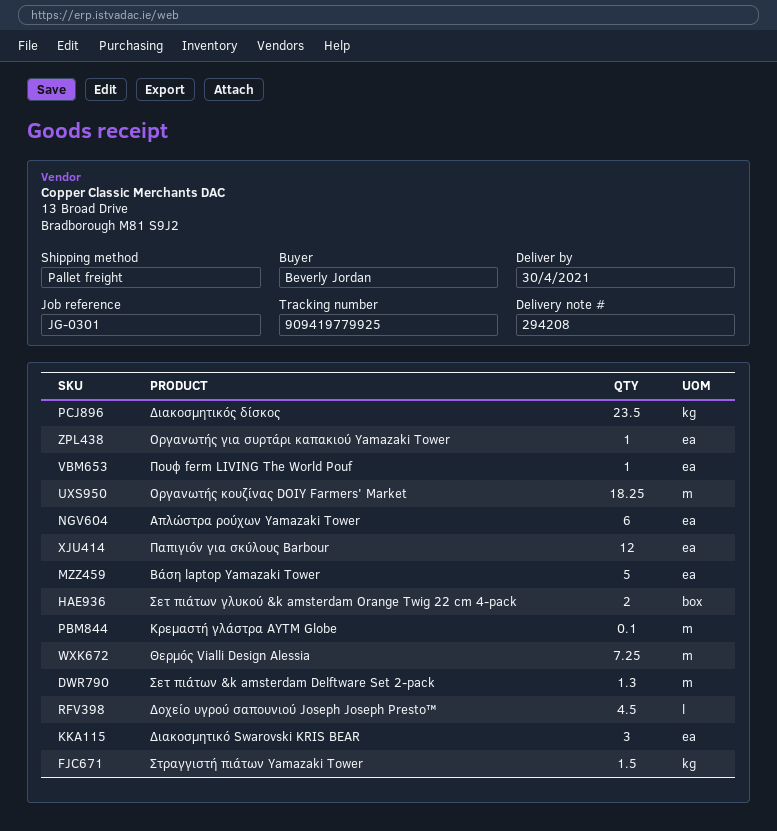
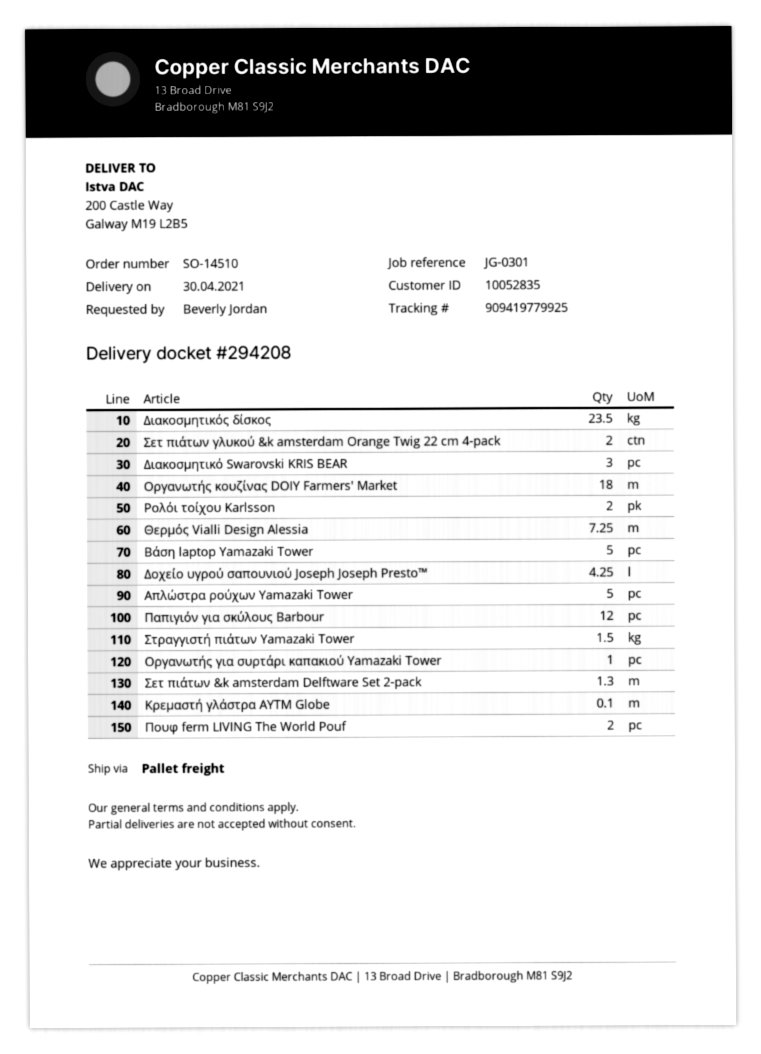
Πουφ ferm LIVING The World Pouf: 1 -> 2
Οργανωτής κουζίνας DOIY Farmers' Market: 18.25 -> 18
Απλώστρα ρούχων Yamazaki Tower: 6 -> 5
Δοχείο υγρού σαπουνιού Joseph Joseph Presto™: 4.5 -> 4.25
Ρολόι τοίχου Karlsson: none -> 2

